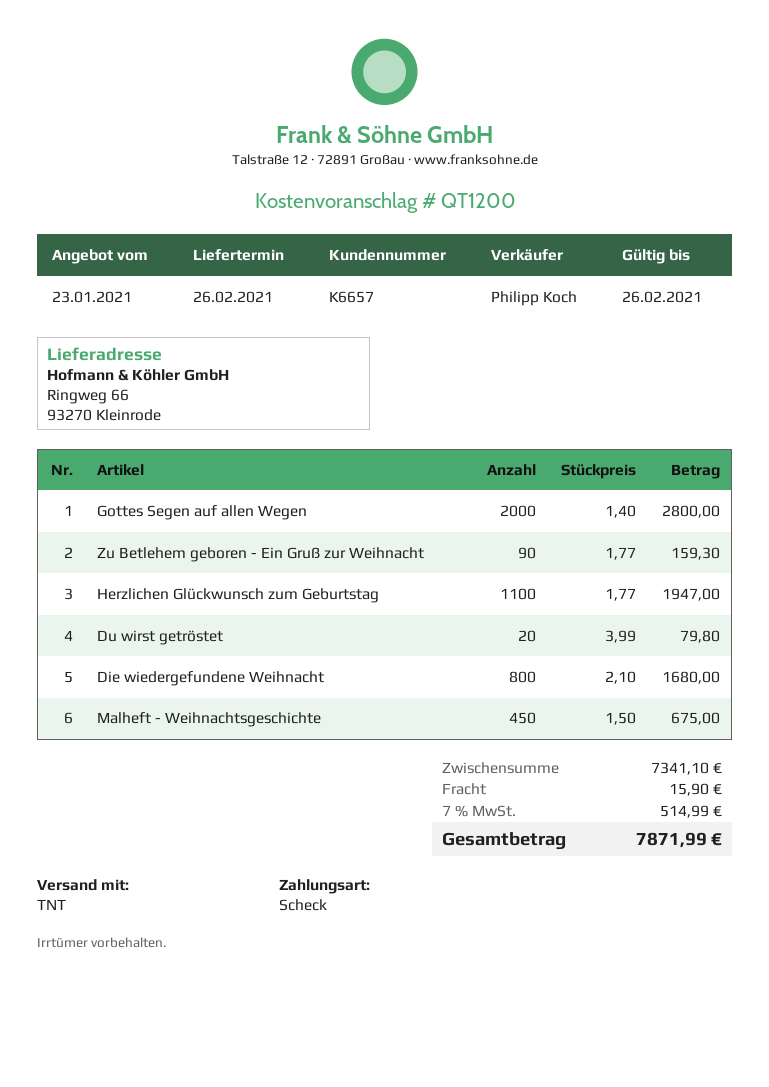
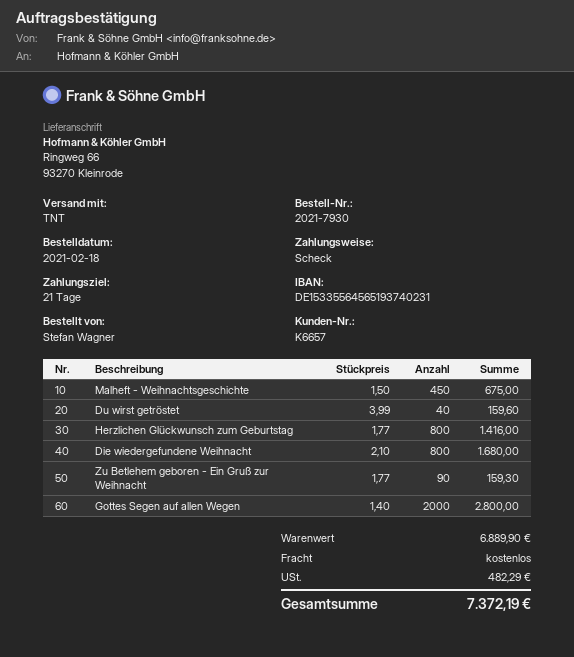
Herzlichen Glückwunsch zum Geburtstag: 1100 x 1.77 = 1947.00 -> 800 x 1.77 = 1416.00
Du wirst getröstet: 20 x 3.99 = 79.80 -> 40 x 3.99 = 159.60
subtotal: 7341.10 -> 6889.90
shipping: 15.90 -> 0.00
tax: 514.99 -> 482.29
total: 7871.99 -> 7372.19

